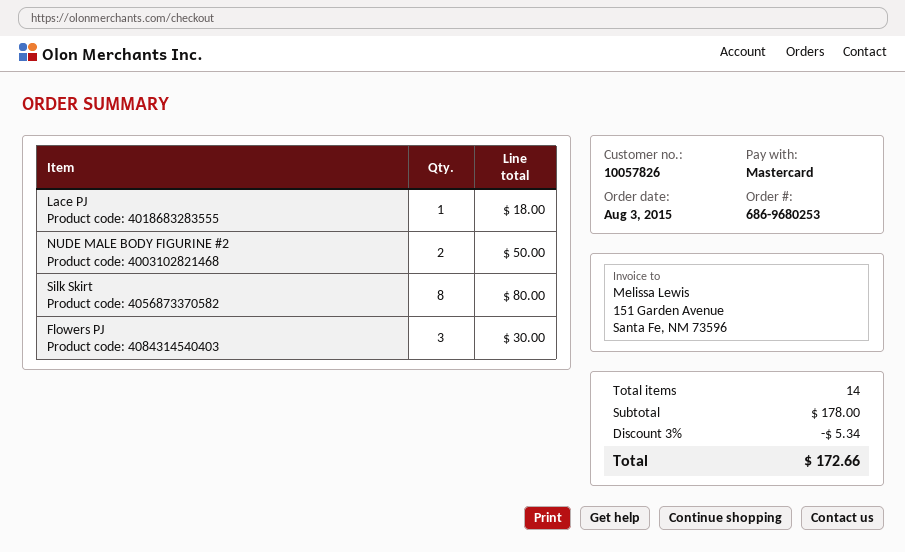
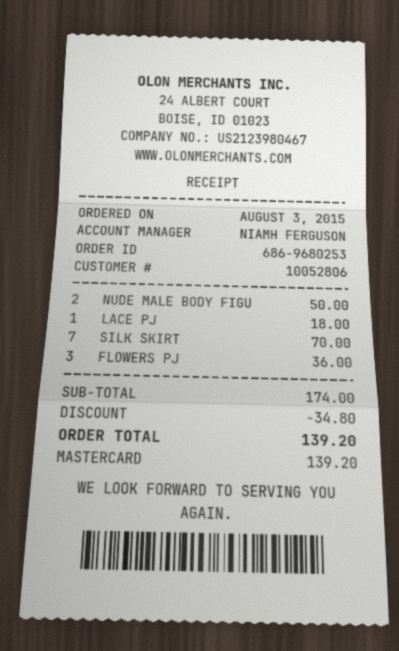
customer number: 10057826 -> 10052806
Silk Skirt: 8 for 80.00 -> 7 for 70.00
Flowers PJ: 3 for 30.00 -> 3 for 36.00
subtotal: 178.00 -> 174.00
discount: 5.34 -> 34.80
total: 172.66 -> 139.20

